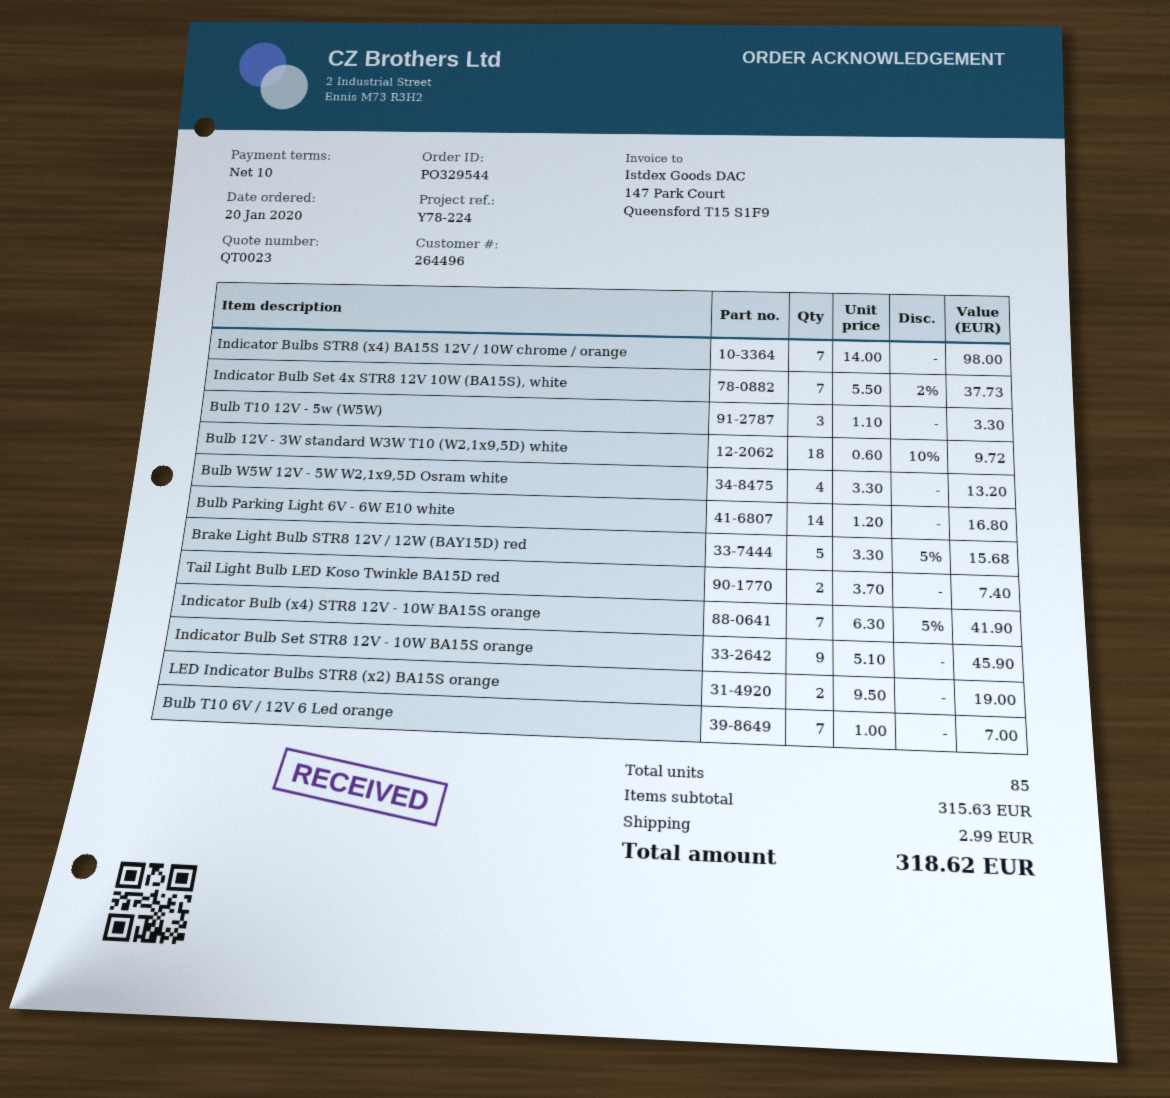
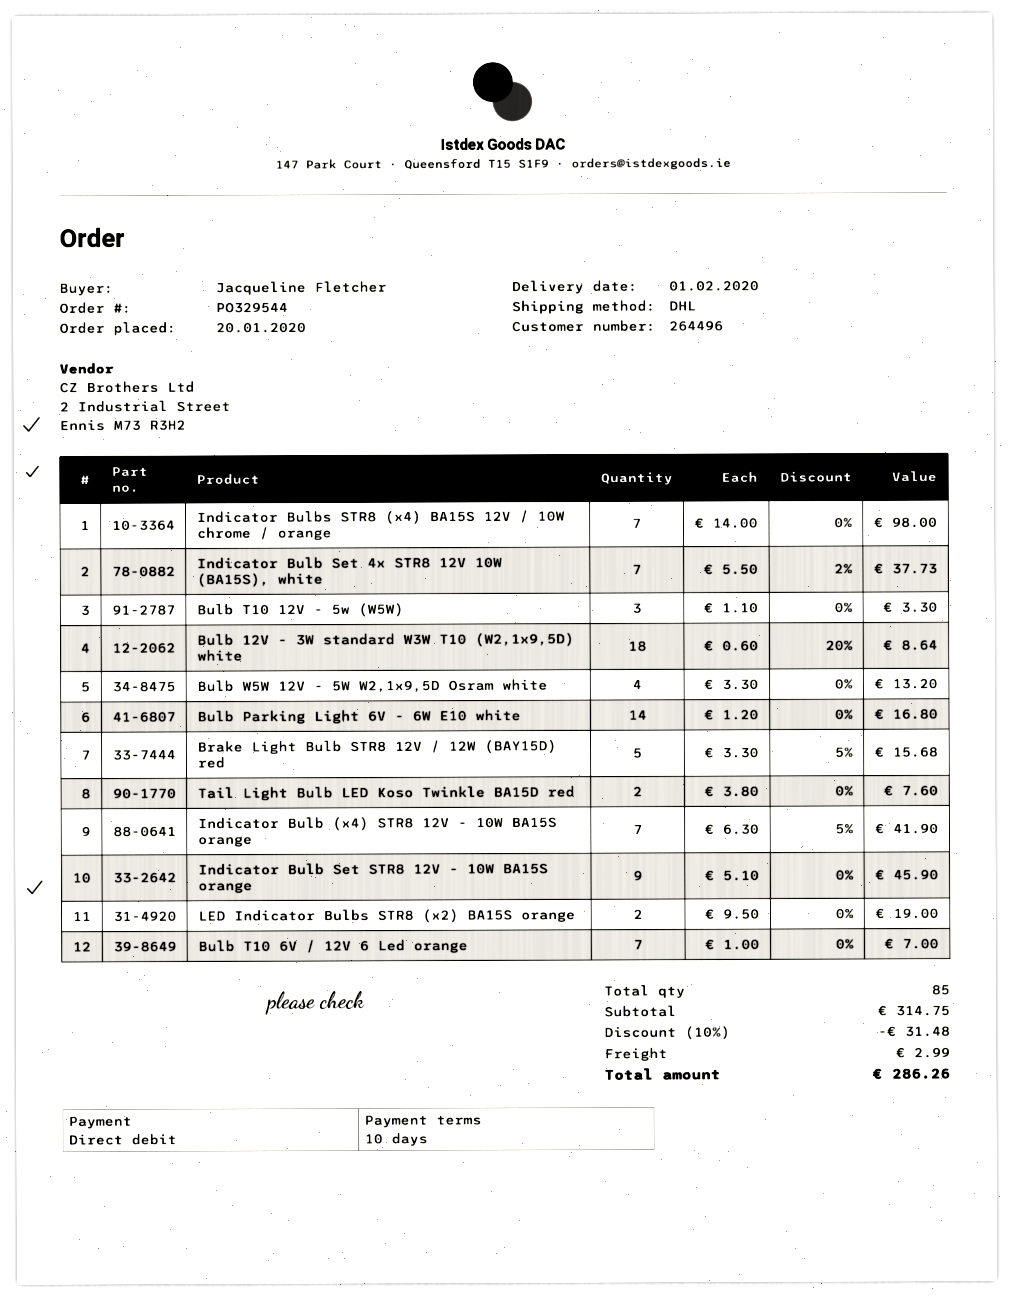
Bulb 12V - 3W standard W3W T10 (W2,1x9,5D) white: 18 x 0.60 - 10% = 9.72 -> 18 x 0.60 - 20% = 8.64
Tail Light Bulb LED Koso Twinkle BA15D red: 2 x 3.70 = 7.40 -> 2 x 3.80 = 7.60
subtotal: 315.63 -> 314.75
discount: none -> 10% = 31.48
total: 318.62 -> 286.26

